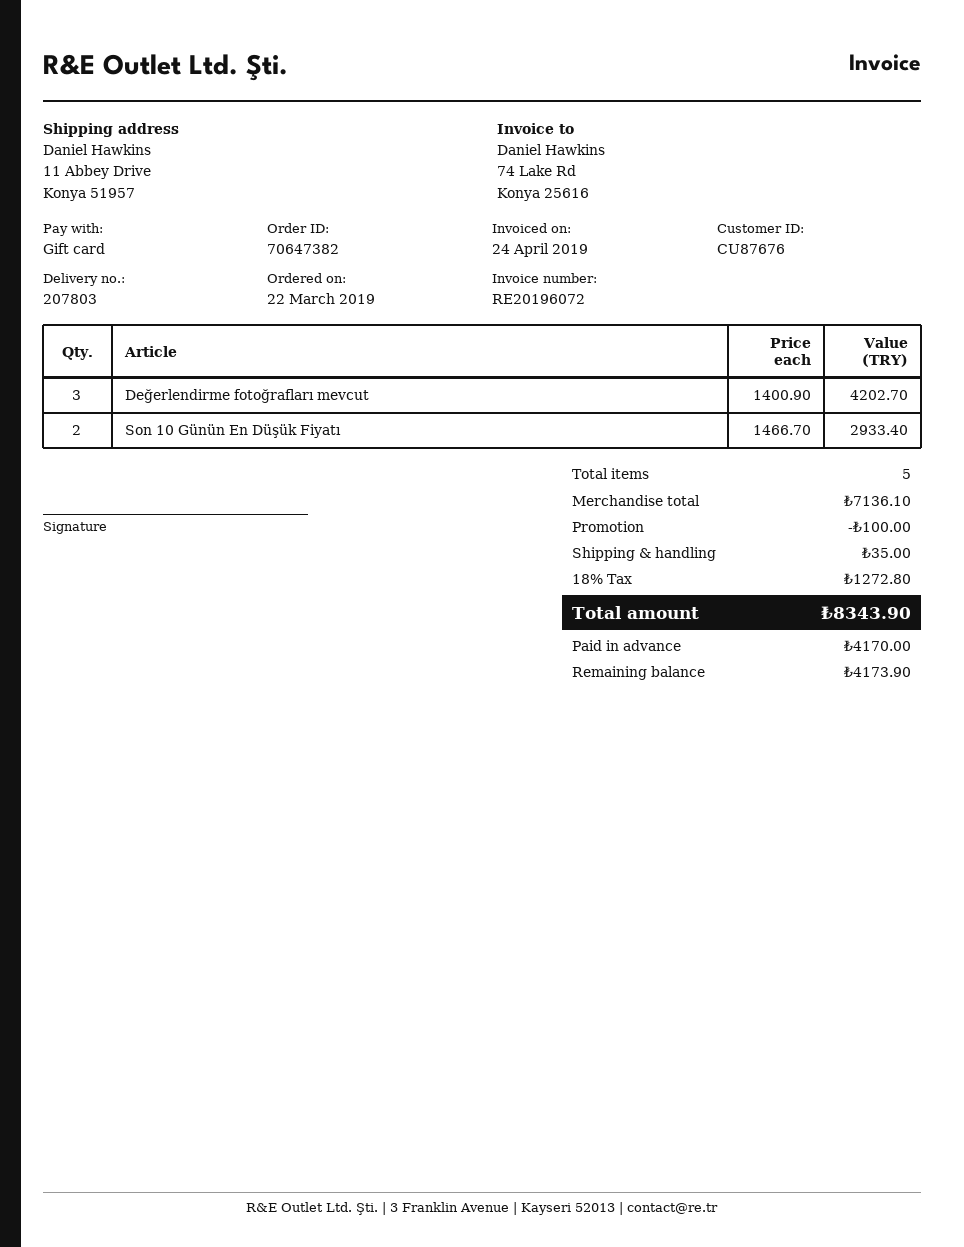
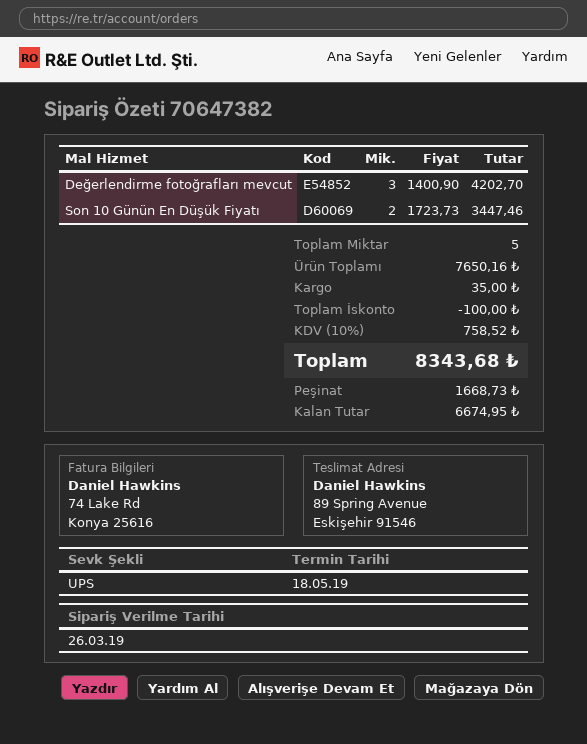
order date: 2019-03-22 -> 2019-03-26
ship to: 11 Abbey Drive, Konya 51957 -> 89 Spring Avenue, Eskişehir 91546
Son 10 Günün En Düşük Fiyatı: 2 x 1466.70 = 2933.40 -> 2 x 1723.73 = 3447.46
subtotal: 7136.10 -> 7650.16
tax: 18% = 1272.80 -> 10% = 758.52
total: 8343.90 -> 8343.68
deposit: 4170.00 -> 1668.73
balance: 4173.90 -> 6674.95

